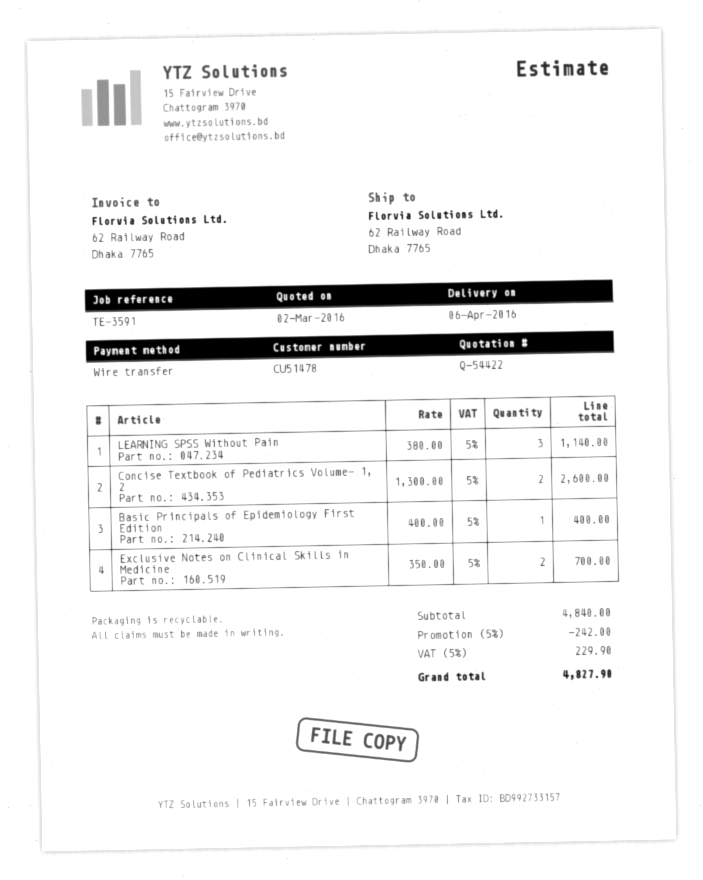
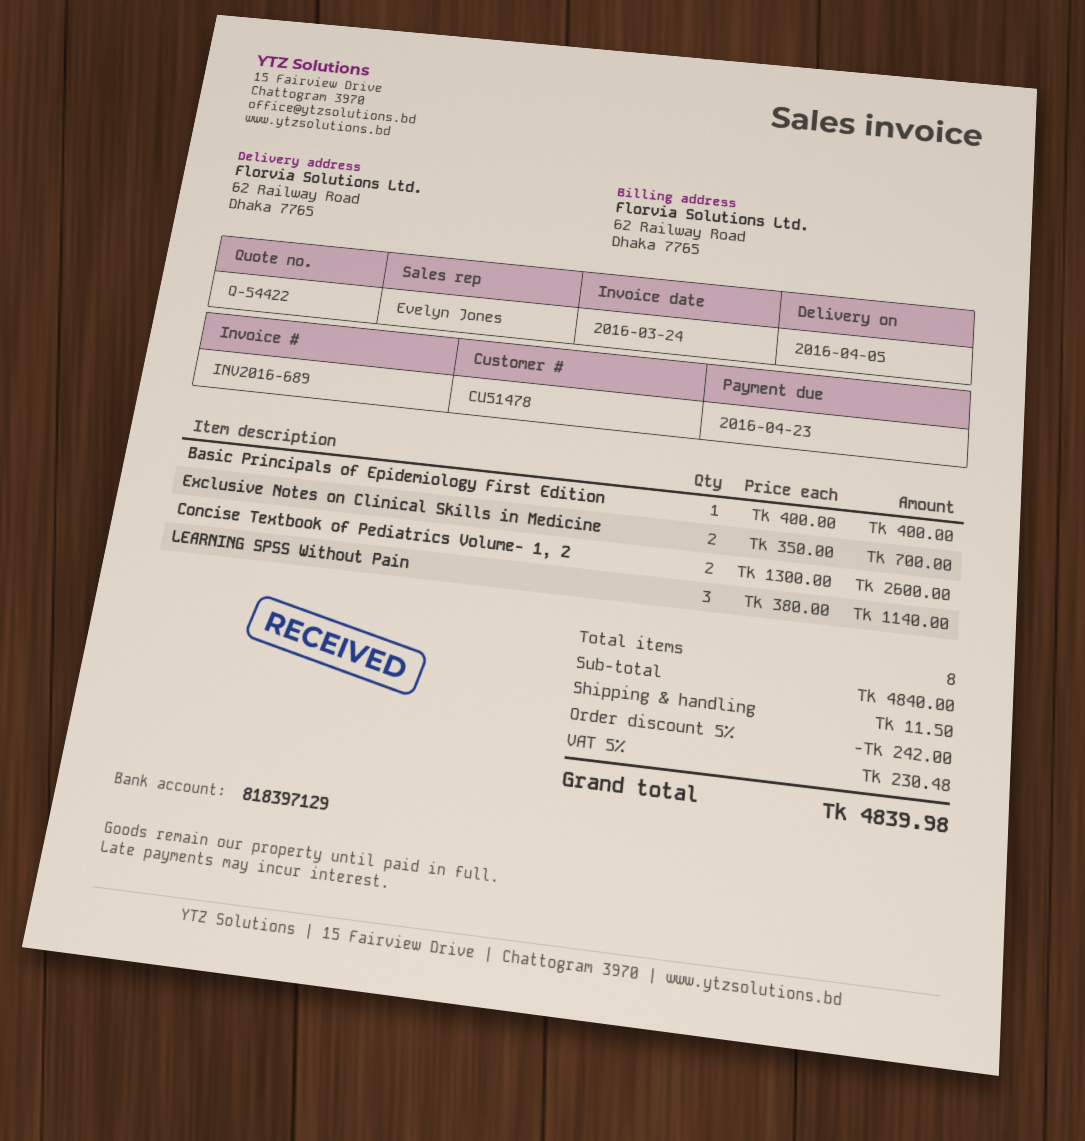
delivery date: 2016-04-06 -> 2016-04-05
shipping: none -> 11.50
tax: 5% = 229.90 -> 5% = 230.48
total: 4827.90 -> 4839.98

